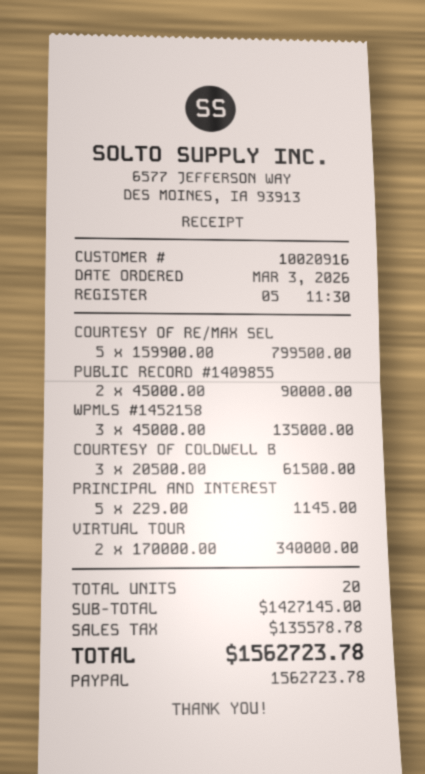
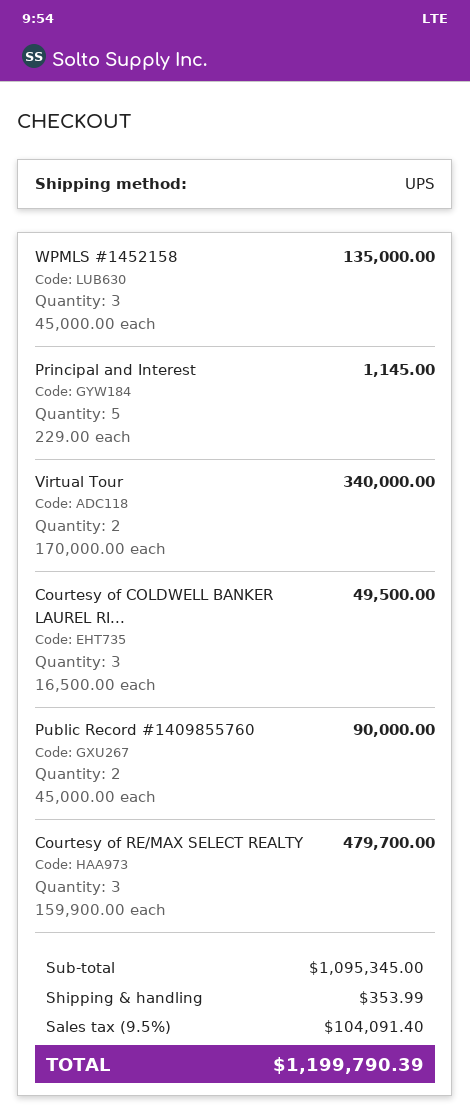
COURTESY OF RE/MAX SEL: 5 x 159900.00 = 799500.00 -> 3 x 159900.00 = 479700.00
COURTESY OF COLDWELL B: 3 x 20500.00 = 61500.00 -> 3 x 16500.00 = 49500.00
subtotal: 1427145.00 -> 1095345.00
shipping: none -> 353.99
tax: 135578.78 -> 104091.40
total: 1562723.78 -> 1199790.39

